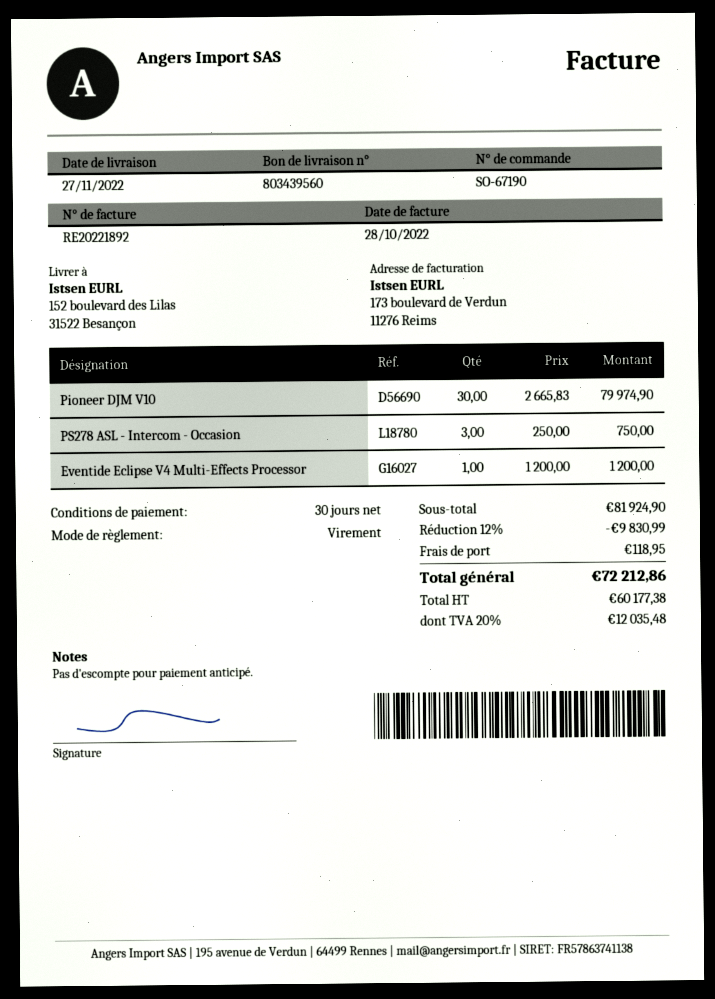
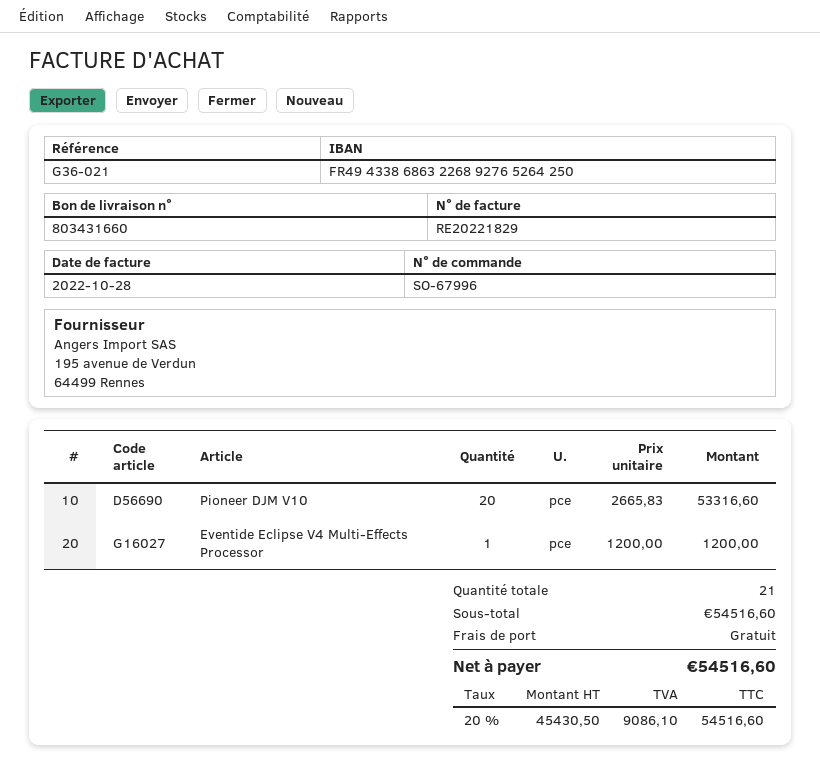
order number: SO-67190 -> SO-67996
delivery note number: 803439560 -> 803431660
invoice number: RE20221892 -> RE20221829
Pioneer DJM V10: 30 x 2665.83 = 79974.90 -> 20 x 2665.83 = 53316.60
PS278 ASL - Intercom - Occasion: 3 x 250.00 = 750.00 -> none
subtotal: 81924.90 -> 54516.60
discount: 12% = 9830.99 -> none
shipping: 118.95 -> 0.00
net: 60177.38 -> 45430.50
tax: 20% = 12035.48 -> 20% = 9086.10
total: 72212.86 -> 54516.60

